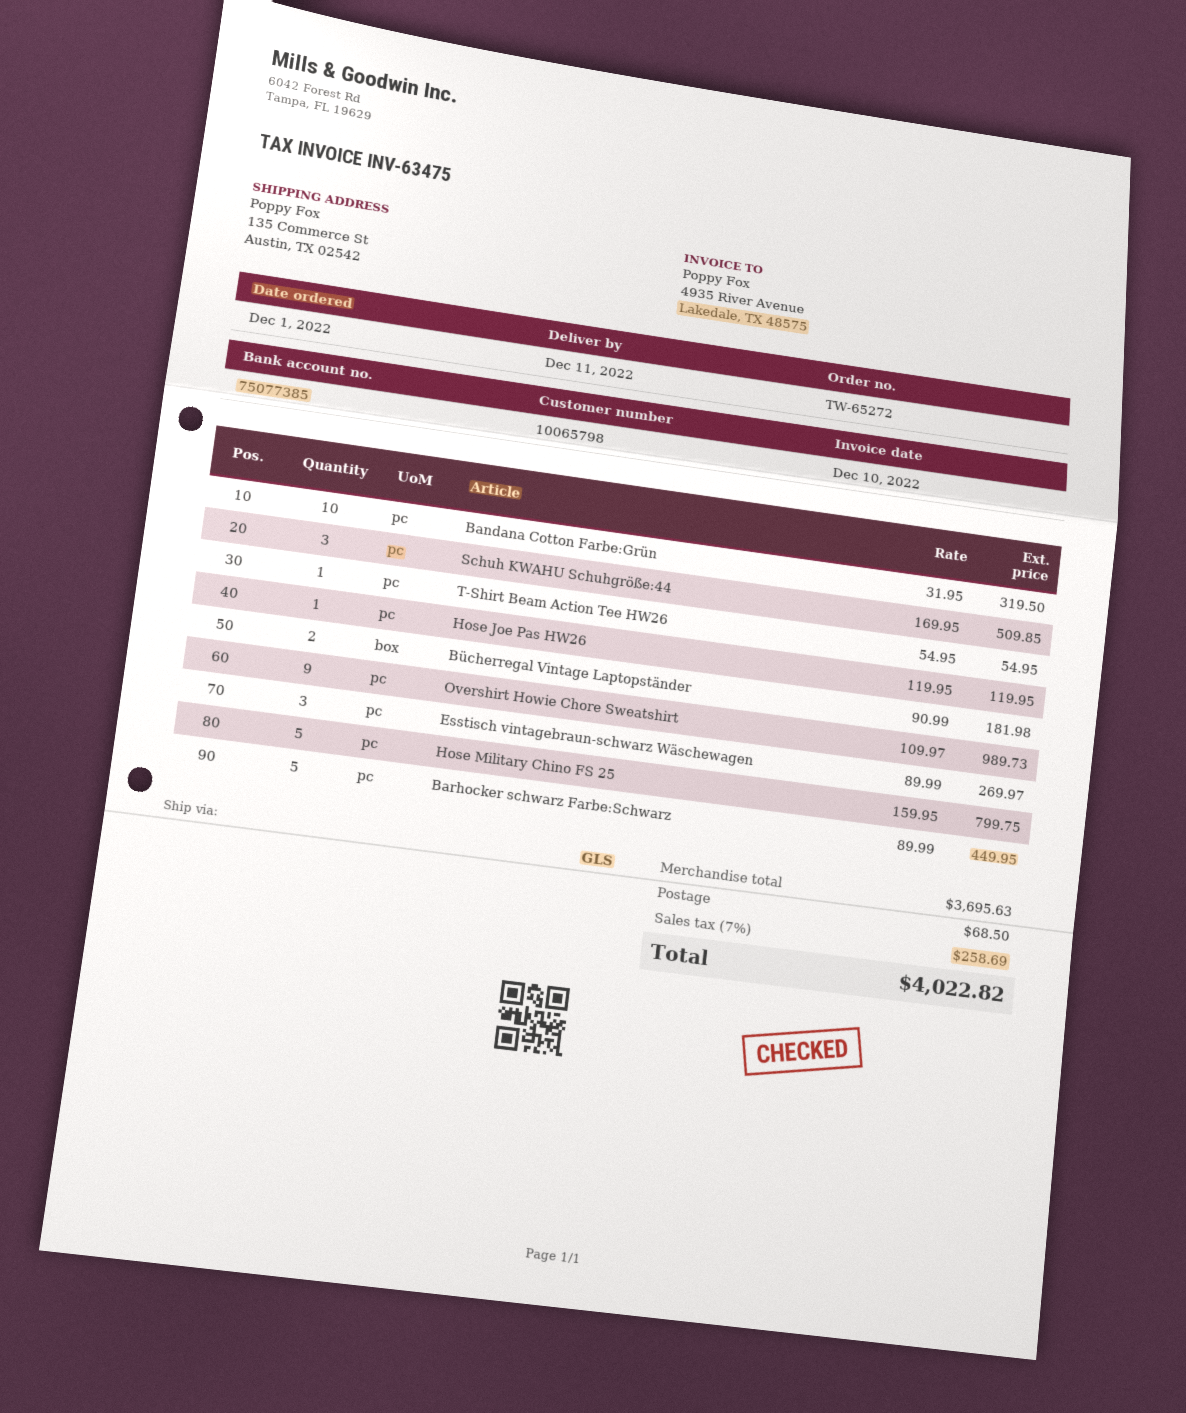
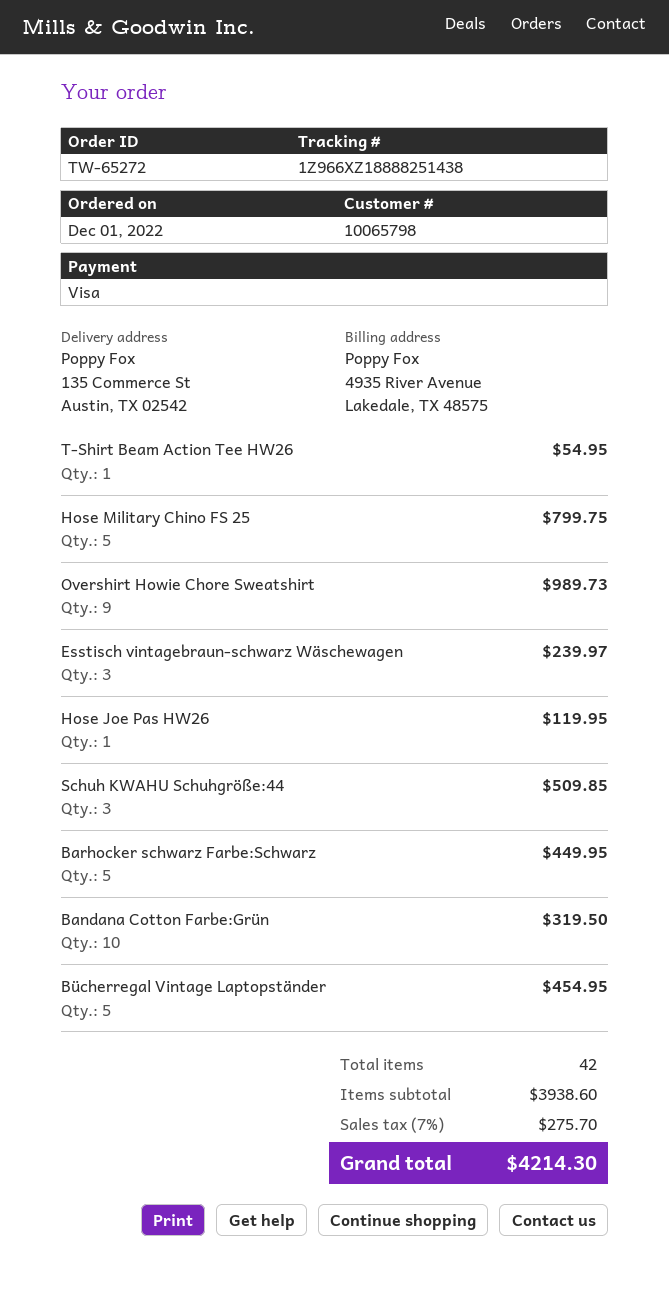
Bücherregal Vintage Laptopständer: 2 for 181.98 -> 5 for 454.95
Esstisch vintagebraun-schwarz Wäschewagen: 3 for 269.97 -> 3 for 239.97
subtotal: 3695.63 -> 3938.60
shipping: 68.50 -> none
tax: 7% = 258.69 -> 7% = 275.70
total: 4022.82 -> 4214.30

